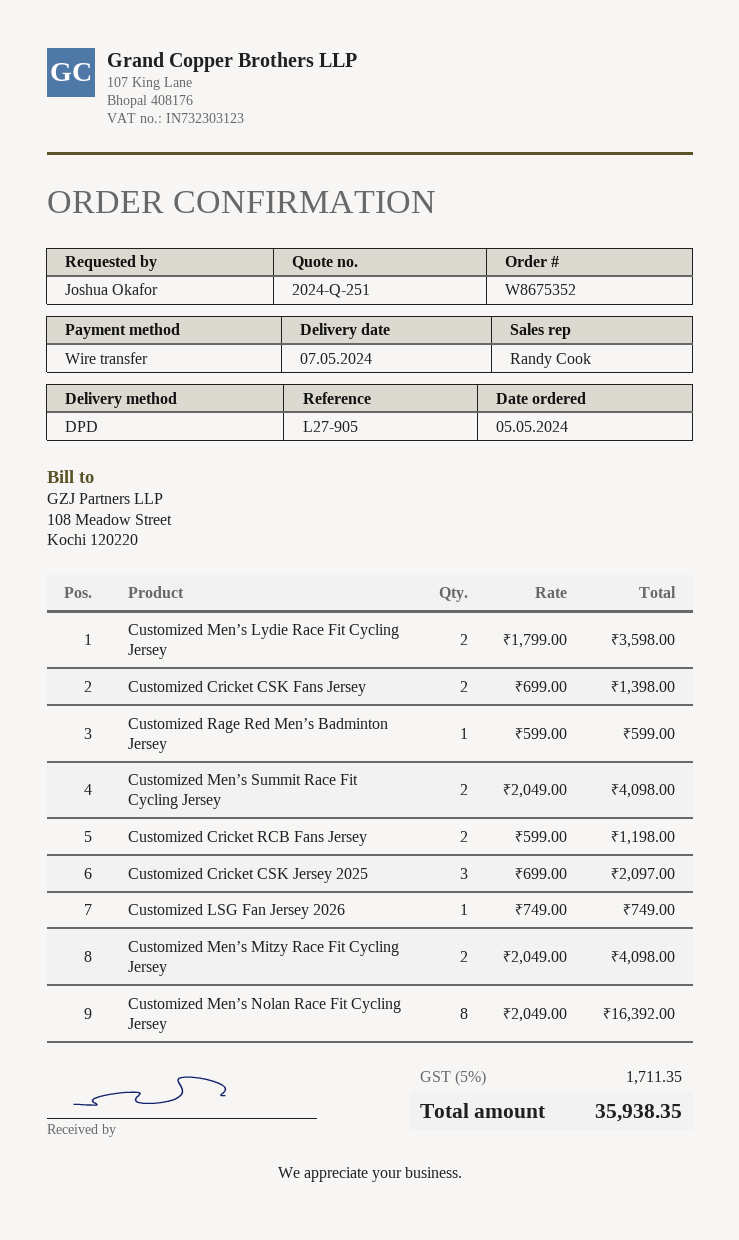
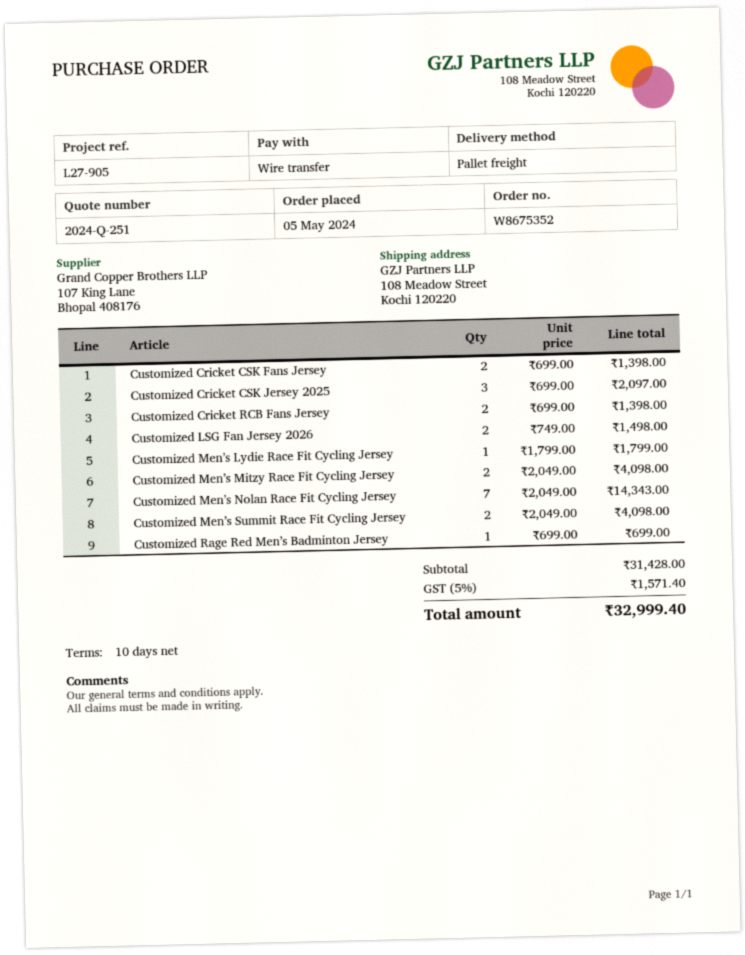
shipping method: DPD -> pallet freight
Customized Men’s Lydie Race Fit Cycling Jersey: 2 x 1799.00 = 3598.00 -> 1 x 1799.00 = 1799.00
Customized Rage Red Men’s Badminton Jersey: 1 x 599.00 = 599.00 -> 1 x 699.00 = 699.00
Customized Cricket RCB Fans Jersey: 2 x 599.00 = 1198.00 -> 2 x 699.00 = 1398.00
Customized LSG Fan Jersey 2026: 1 x 749.00 = 749.00 -> 2 x 749.00 = 1498.00
Customized Men’s Nolan Race Fit Cycling Jersey: 8 x 2049.00 = 16392.00 -> 7 x 2049.00 = 14343.00
tax: 5% = 1711.35 -> 5% = 1571.40
total: 35938.35 -> 32999.40

